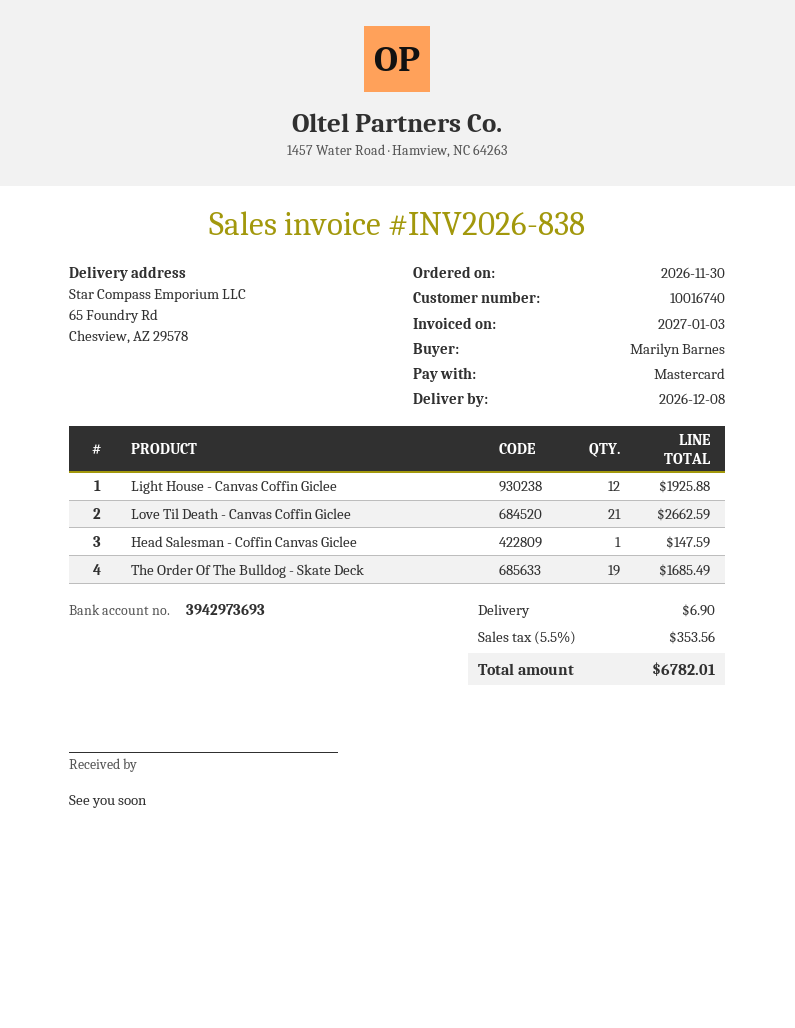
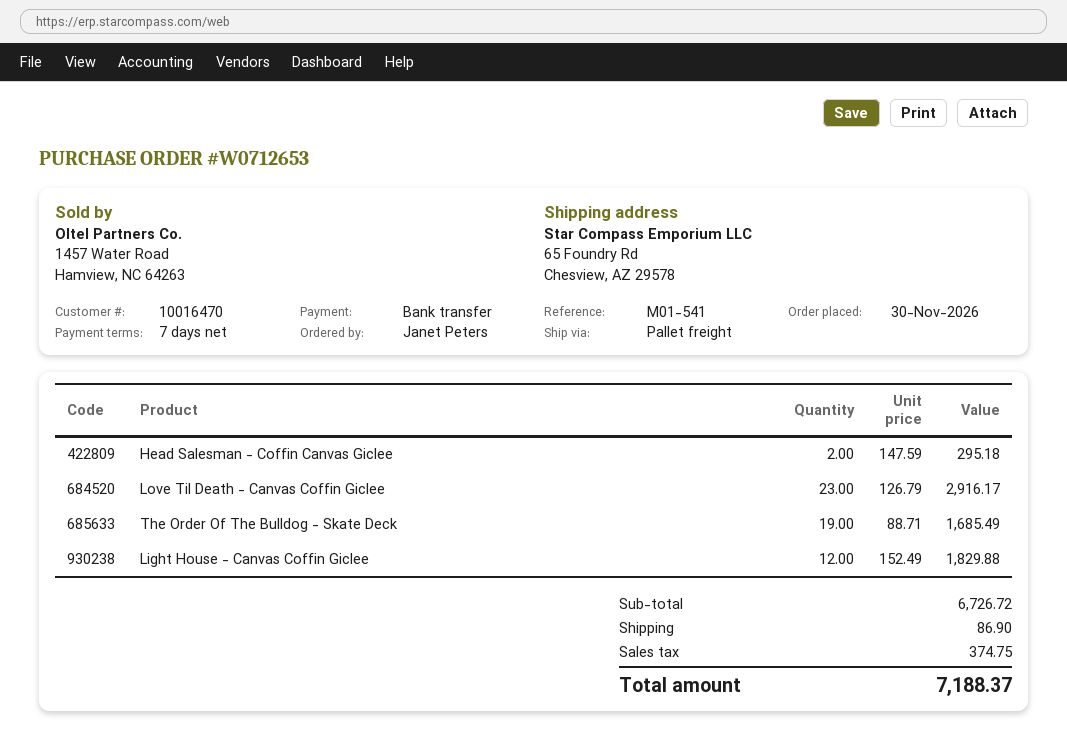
customer number: 10016740 -> 10016470
ordered by: Marilyn Barnes -> Janet Peters
payment method: Mastercard -> bank transfer
Light House - Canvas Coffin Giclee: 12 for 1925.88 -> 12 for 1829.88
Love Til Death - Canvas Coffin Giclee: 21 for 2662.59 -> 23 for 2916.17
Head Salesman - Coffin Canvas Giclee: 1 for 147.59 -> 2 for 295.18
shipping: 6.90 -> 86.90
tax: 353.56 -> 374.75
total: 6782.01 -> 7188.37

